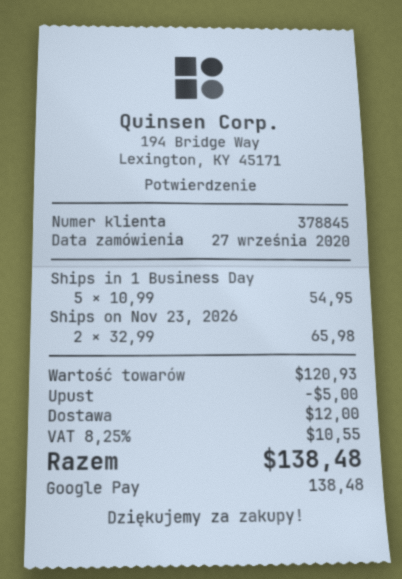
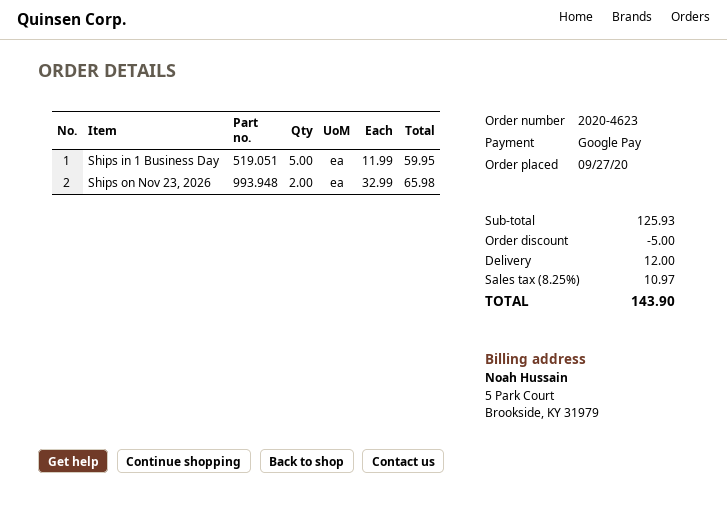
Ships in 1 Business Day: 5 x 10.99 = 54.95 -> 5 x 11.99 = 59.95
subtotal: 120.93 -> 125.93
tax: 8.25% = 10.55 -> 8.25% = 10.97
total: 138.48 -> 143.90

